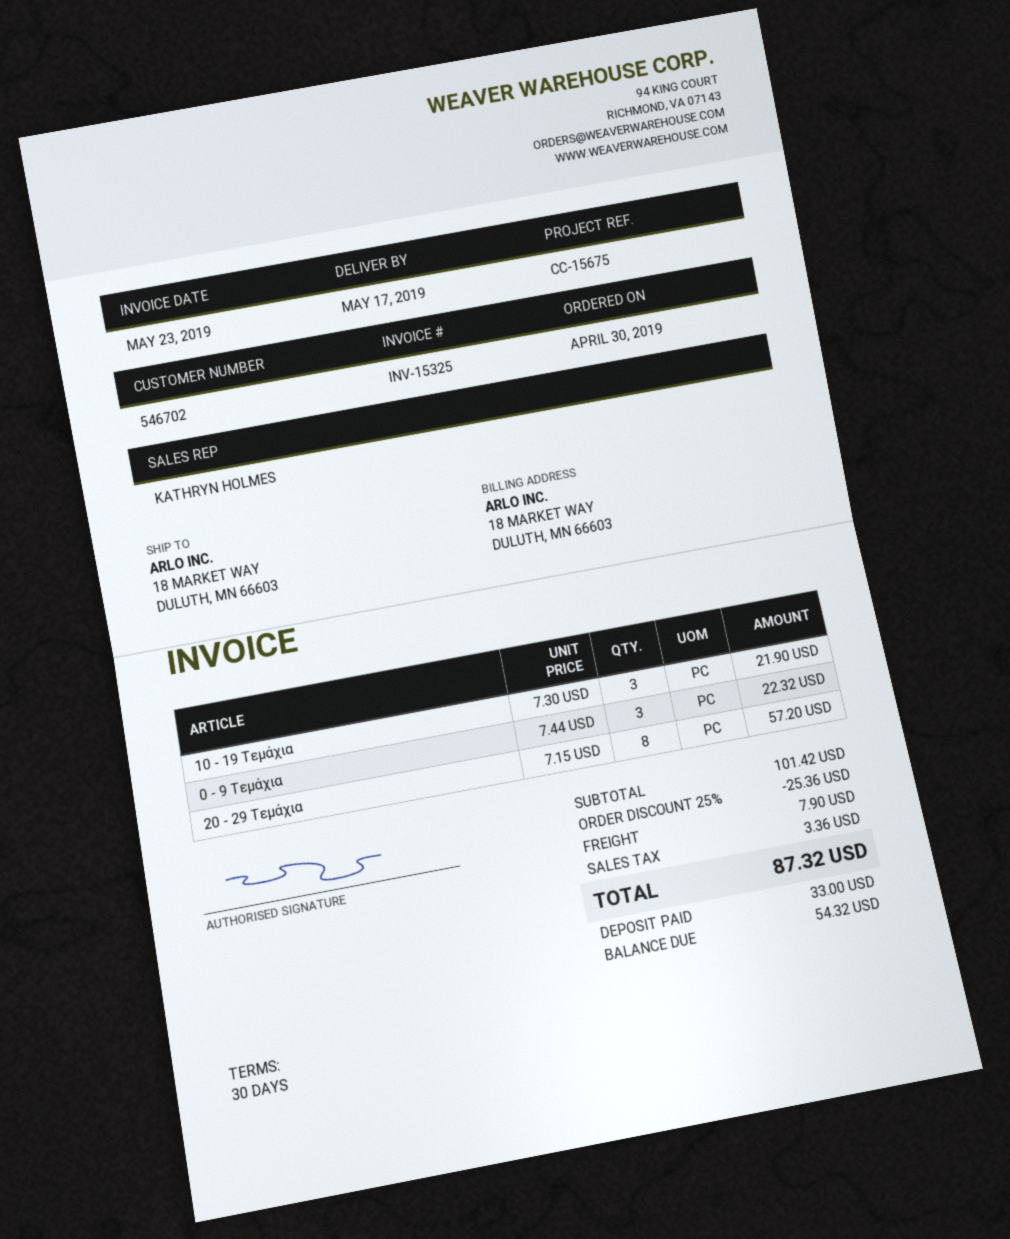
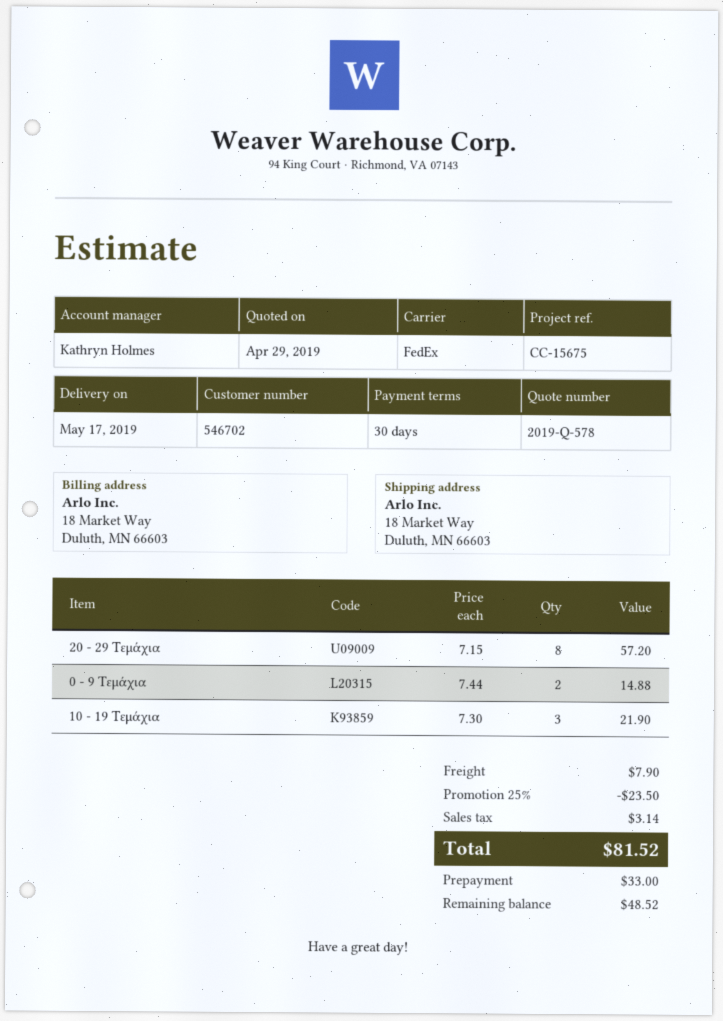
0 - 9 Τεμάχια: 3 x 7.44 = 22.32 -> 2 x 7.44 = 14.88
discount: 25% = 25.36 -> 25% = 23.50
tax: 3.36 -> 3.14
total: 87.32 -> 81.52
balance: 54.32 -> 48.52

